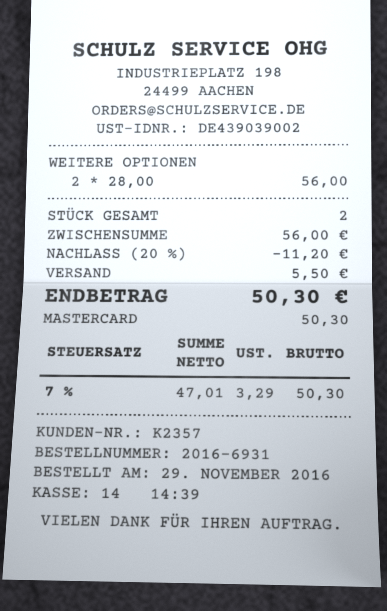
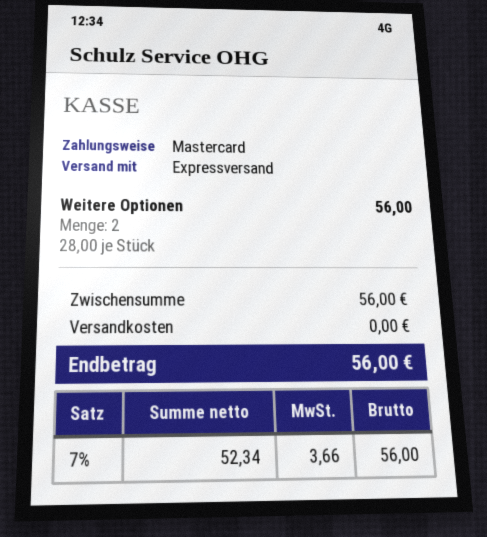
discount: 20% = 11.20 -> none
shipping: 5.50 -> 0.00
net: 47.01 -> 52.34
tax: 7% = 3.29 -> 7% = 3.66
total: 50.30 -> 56.00

